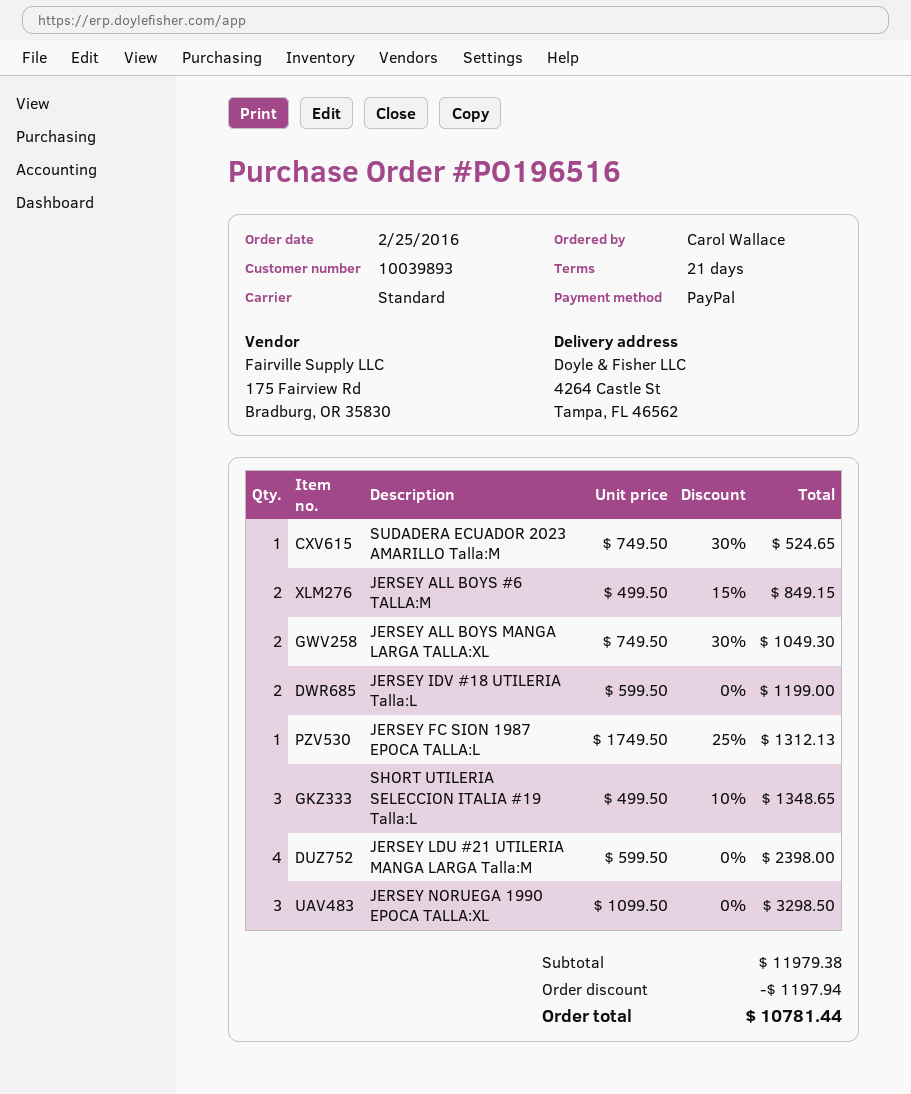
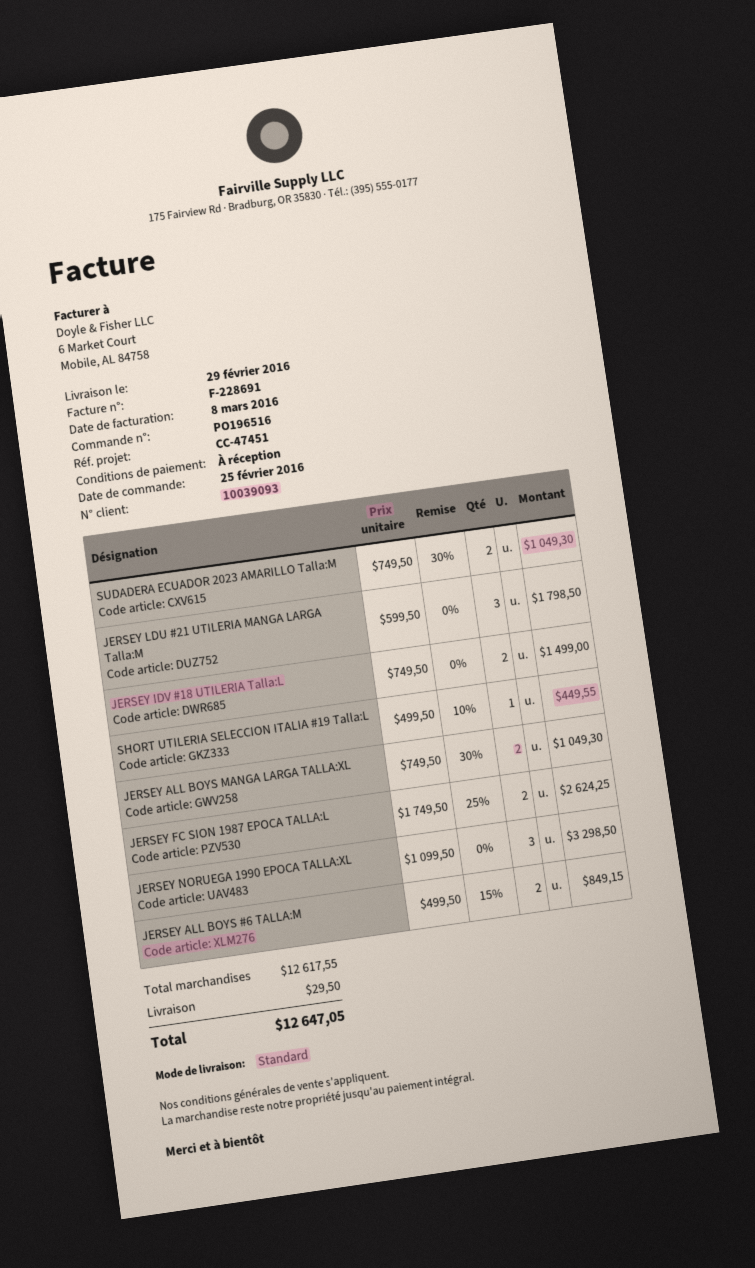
payment terms: 21 days -> on receipt
customer number: 10039893 -> 10039093
SUDADERA ECUADOR 2023 AMARILLO Talla:M: 1 x 749.50 - 30% = 524.65 -> 2 x 749.50 - 30% = 1049.30
JERSEY IDV #18 UTILERIA Talla:L: 2 x 599.50 = 1199.00 -> 2 x 749.50 = 1499.00
JERSEY FC SION 1987 EPOCA TALLA:L: 1 x 1749.50 - 25% = 1312.13 -> 2 x 1749.50 - 25% = 2624.25
SHORT UTILERIA SELECCION ITALIA #19 Talla:L: 3 x 499.50 - 10% = 1348.65 -> 1 x 499.50 - 10% = 449.55
JERSEY LDU #21 UTILERIA MANGA LARGA Talla:M: 4 x 599.50 = 2398.00 -> 3 x 599.50 = 1798.50
subtotal: 11979.38 -> 12617.55
discount: 1197.94 -> none
shipping: none -> 29.50
total: 10781.44 -> 12647.05

